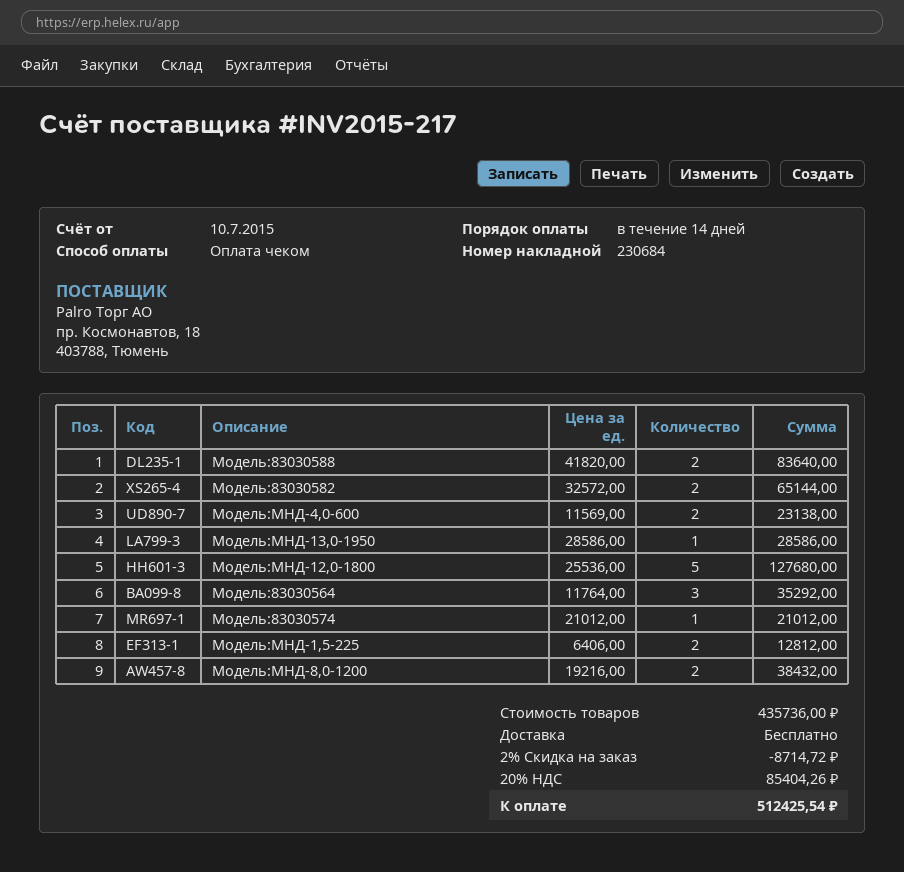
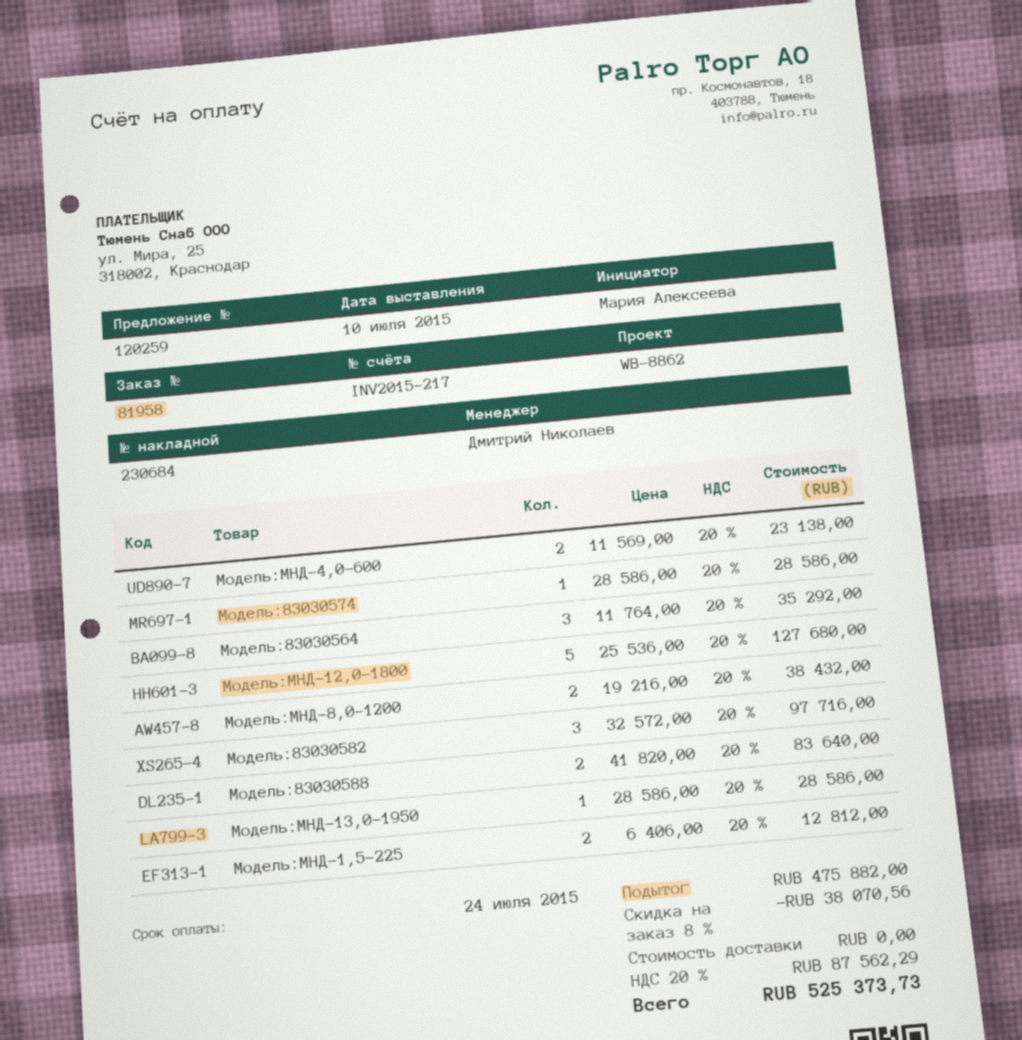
Модель:83030582: 2 x 32572.00 = 65144.00 -> 3 x 32572.00 = 97716.00
Модель:83030574: 1 x 21012.00 = 21012.00 -> 1 x 28586.00 = 28586.00
subtotal: 435736.00 -> 475882.00
discount: 2% = 8714.72 -> 8% = 38070.56
tax: 20% = 85404.26 -> 20% = 87562.29
total: 512425.54 -> 525373.73

